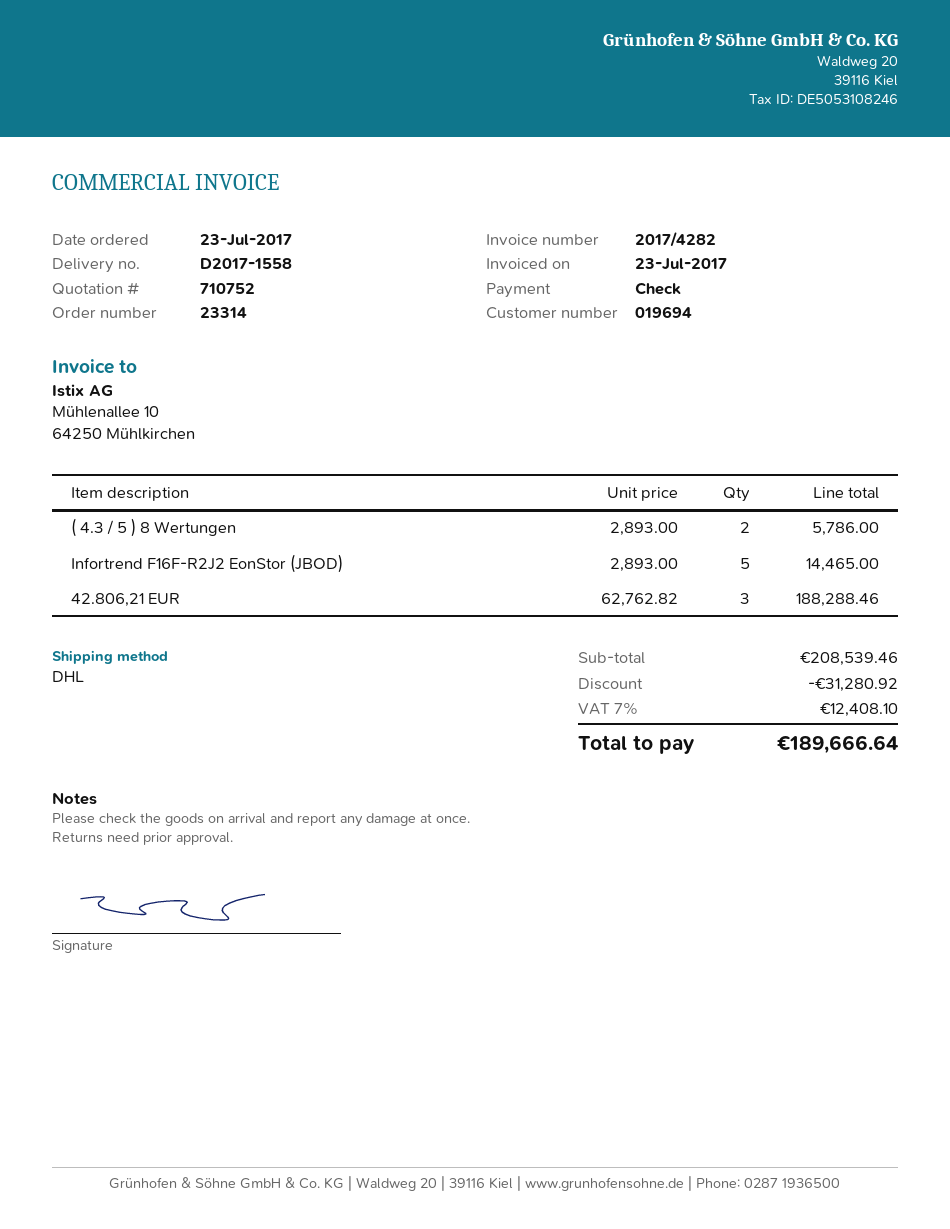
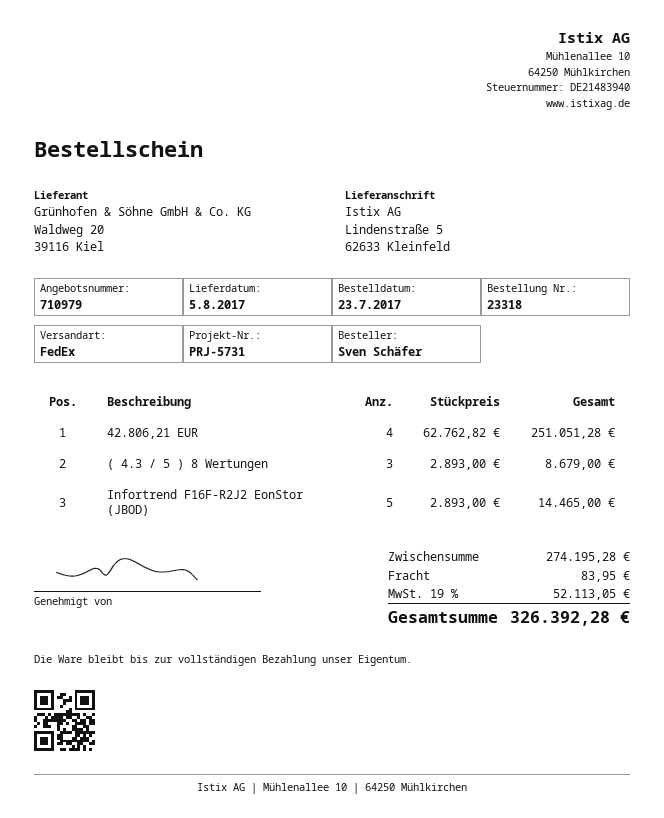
quote number: 710752 -> 710979
order number: 23314 -> 23318
shipping method: DHL -> FedEx
( 4.3 / 5 ) 8 Wertungen: 2 x 2893.00 = 5786.00 -> 3 x 2893.00 = 8679.00
42.806,21 EUR: 3 x 62762.82 = 188288.46 -> 4 x 62762.82 = 251051.28
subtotal: 208539.46 -> 274195.28
discount: 31280.92 -> none
shipping: none -> 83.95
tax: 7% = 12408.10 -> 19% = 52113.05
total: 189666.64 -> 326392.28

